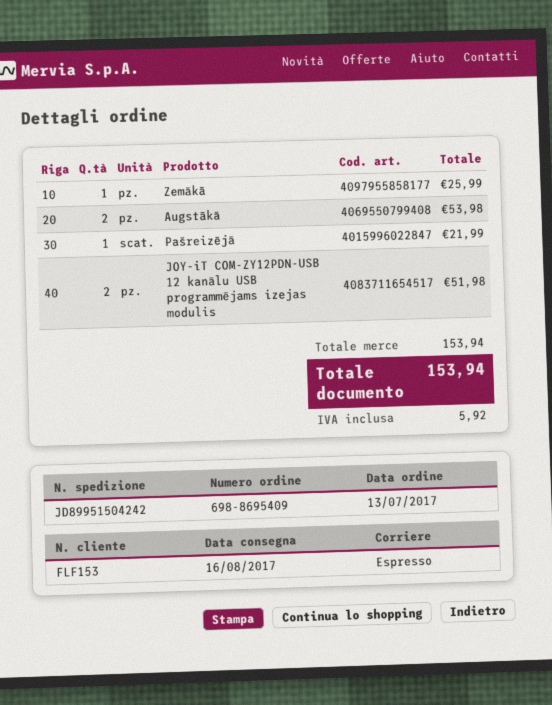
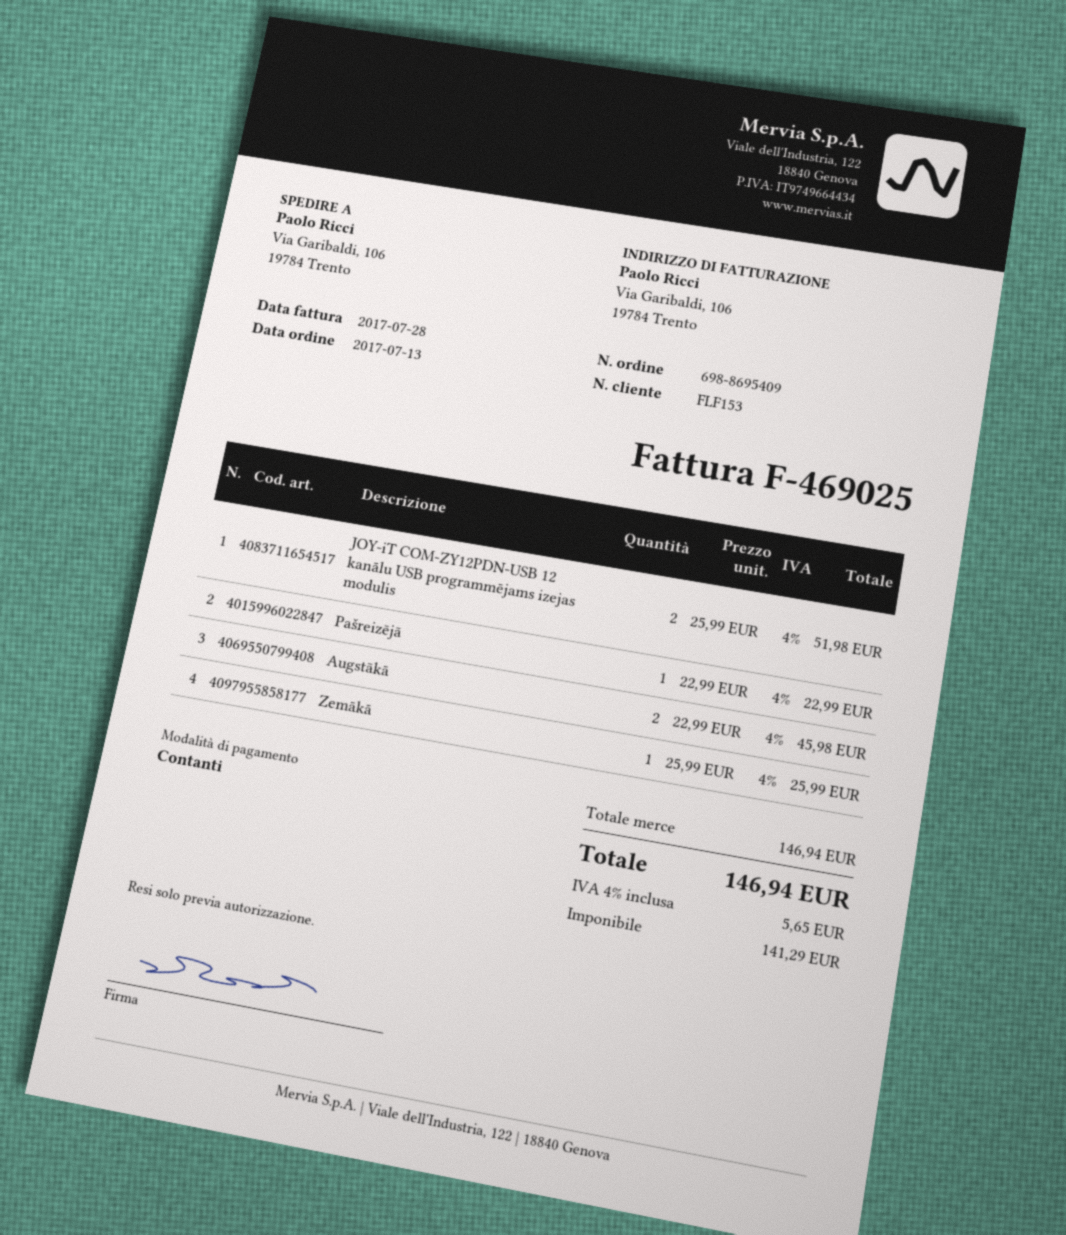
Augstākā: 2 for 53.98 -> 2 for 45.98
Pašreizējā: 1 for 21.99 -> 1 for 22.99
subtotal: 153.94 -> 146.94
tax: 5.92 -> 5.65
total: 153.94 -> 146.94

